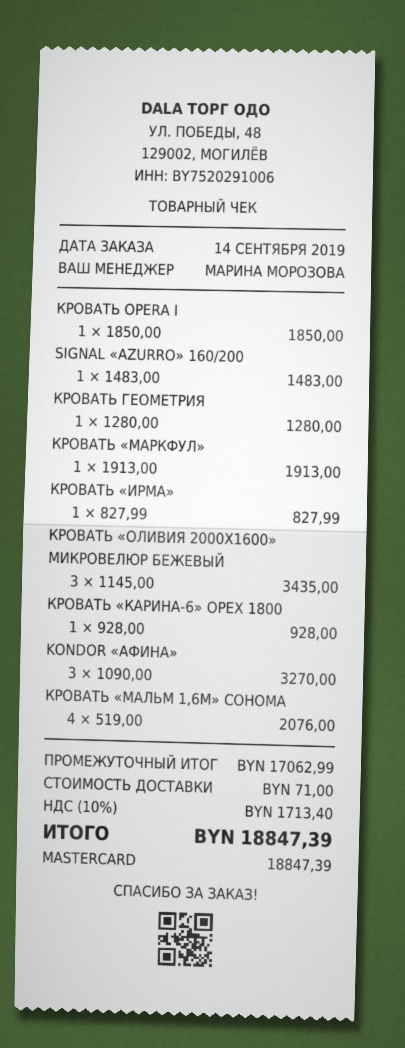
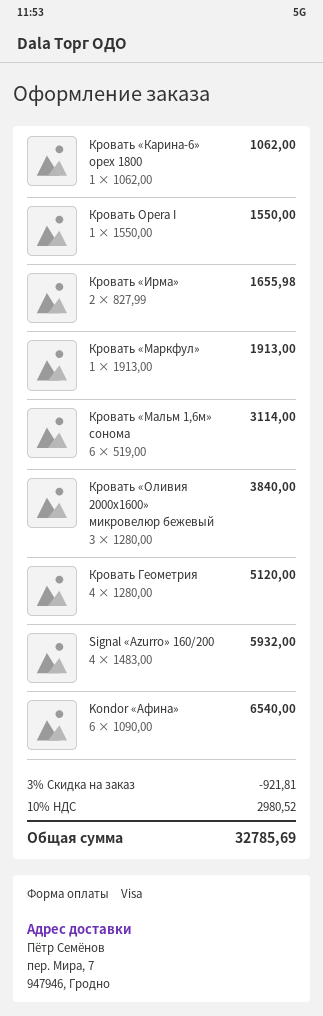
payment method: Mastercard -> Visa
КРОВАТЬ OPERA I: 1 x 1850.00 = 1850.00 -> 1 x 1550.00 = 1550.00
SIGNAL «AZURRO» 160/200: 1 x 1483.00 = 1483.00 -> 4 x 1483.00 = 5932.00
КРОВАТЬ ГЕОМЕТРИЯ: 1 x 1280.00 = 1280.00 -> 4 x 1280.00 = 5120.00
КРОВАТЬ «ИРМА»: 1 x 827.99 = 827.99 -> 2 x 827.99 = 1655.98
КРОВАТЬ «ОЛИВИЯ 2000Х1600» МИКРОВЕЛЮР БЕЖЕВЫЙ: 3 x 1145.00 = 3435.00 -> 3 x 1280.00 = 3840.00
КРОВАТЬ «КАРИНА-6» ОРЕХ 1800: 1 x 928.00 = 928.00 -> 1 x 1062.00 = 1062.00
KONDOR «АФИНА»: 3 x 1090.00 = 3270.00 -> 6 x 1090.00 = 6540.00
КРОВАТЬ «МАЛЬМ 1,6М» СОНОМА: 4 x 519.00 = 2076.00 -> 6 x 519.00 = 3114.00
discount: none -> 3% = 921.81
shipping: 71.00 -> none
tax: 10% = 1713.40 -> 10% = 2980.52
total: 18847.39 -> 32785.69

